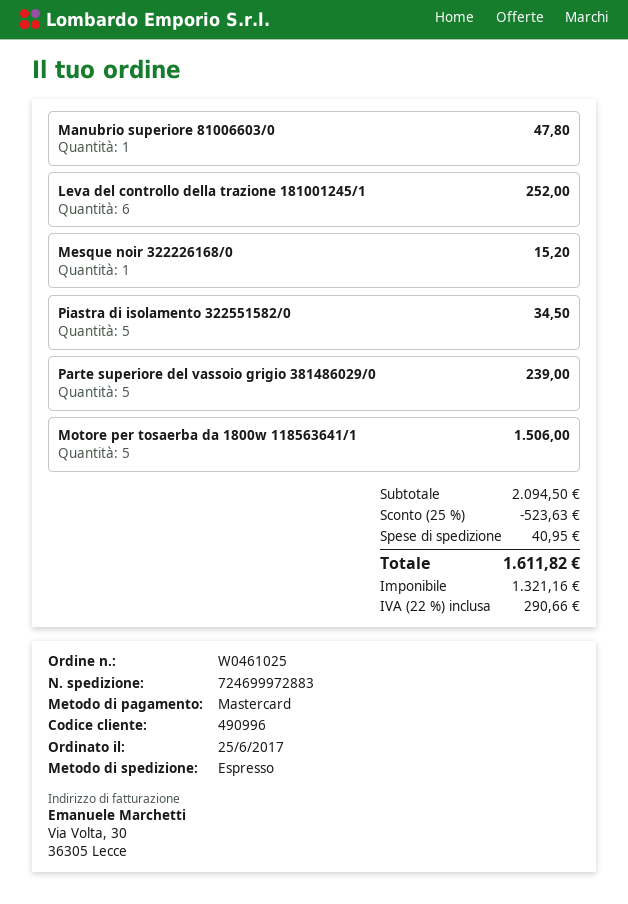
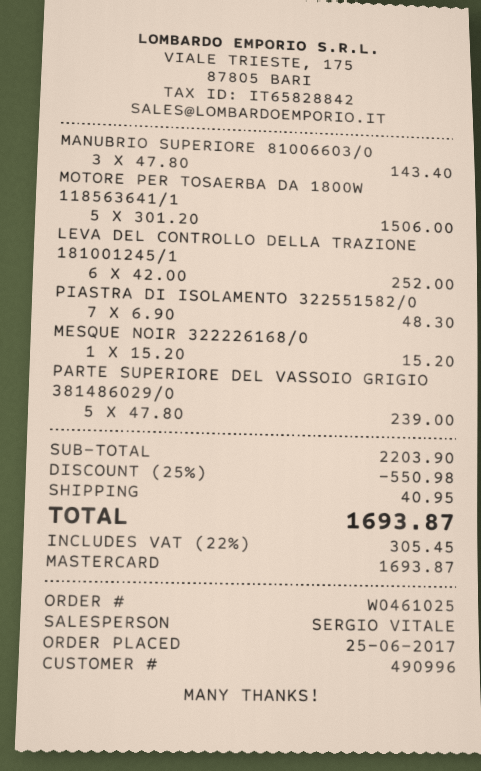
Manubrio superiore 81006603/0: 1 for 47.80 -> 3 for 143.40
Piastra di isolamento 322551582/0: 5 for 34.50 -> 7 for 48.30
subtotal: 2094.50 -> 2203.90
discount: 25% = 523.63 -> 25% = 550.98
tax: 22% = 290.66 -> 22% = 305.45
total: 1611.82 -> 1693.87

